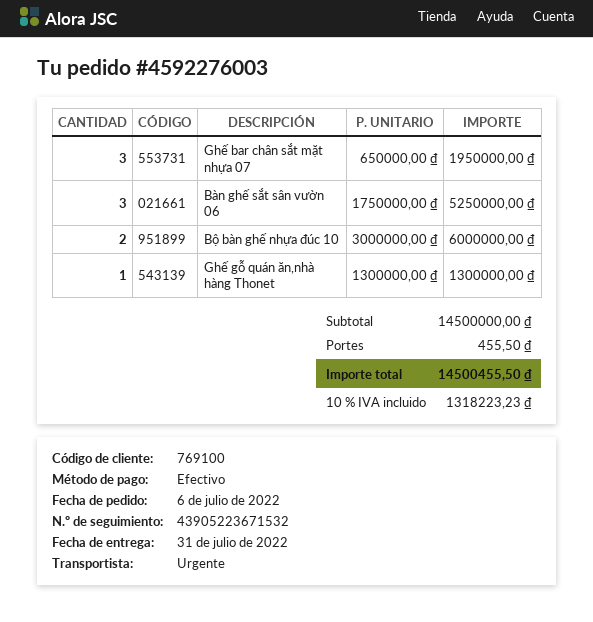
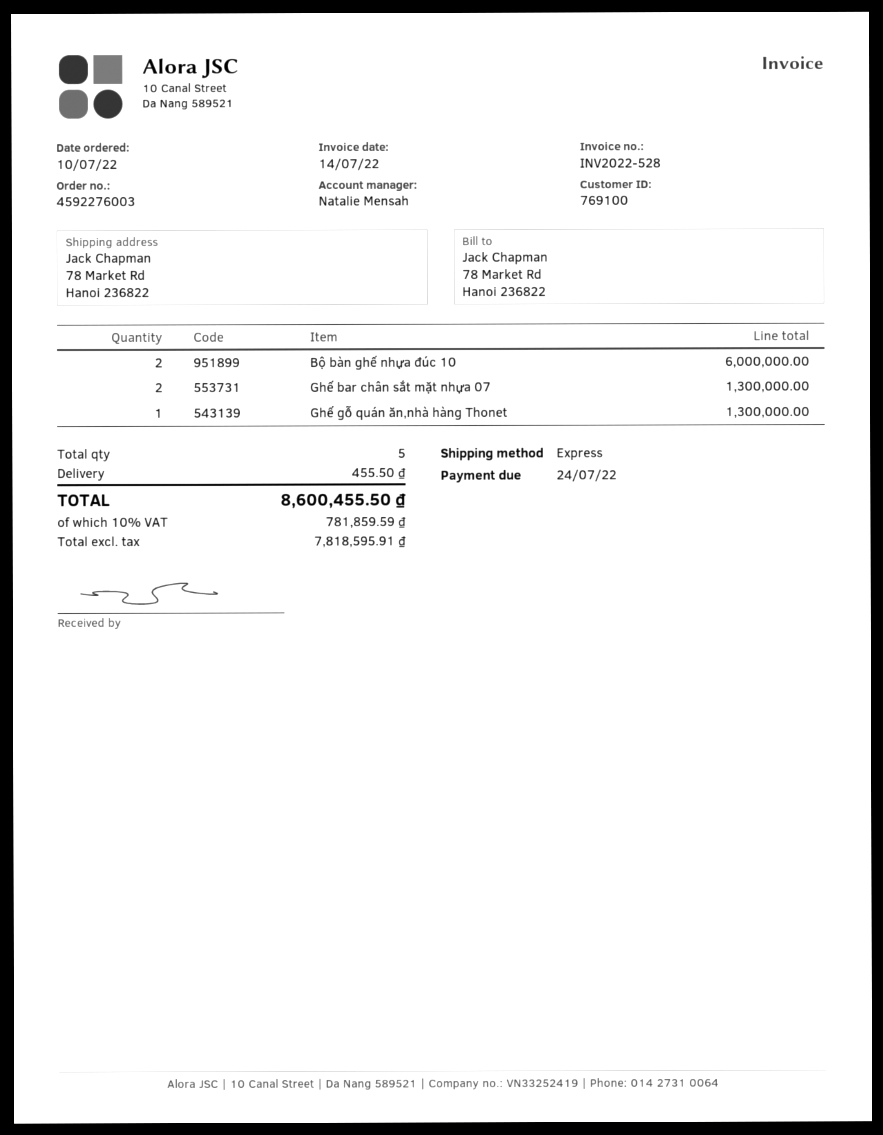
order date: 2022-07-06 -> 2022-07-10
Ghế bar chân sắt mặt nhựa 07: 3 for 1950000.00 -> 2 for 1300000.00
Bàn ghế sắt sân vườn 06: 3 for 5250000.00 -> none
tax: 10% = 1318223.23 -> 10% = 781859.59
total: 14500455.50 -> 8600455.50

